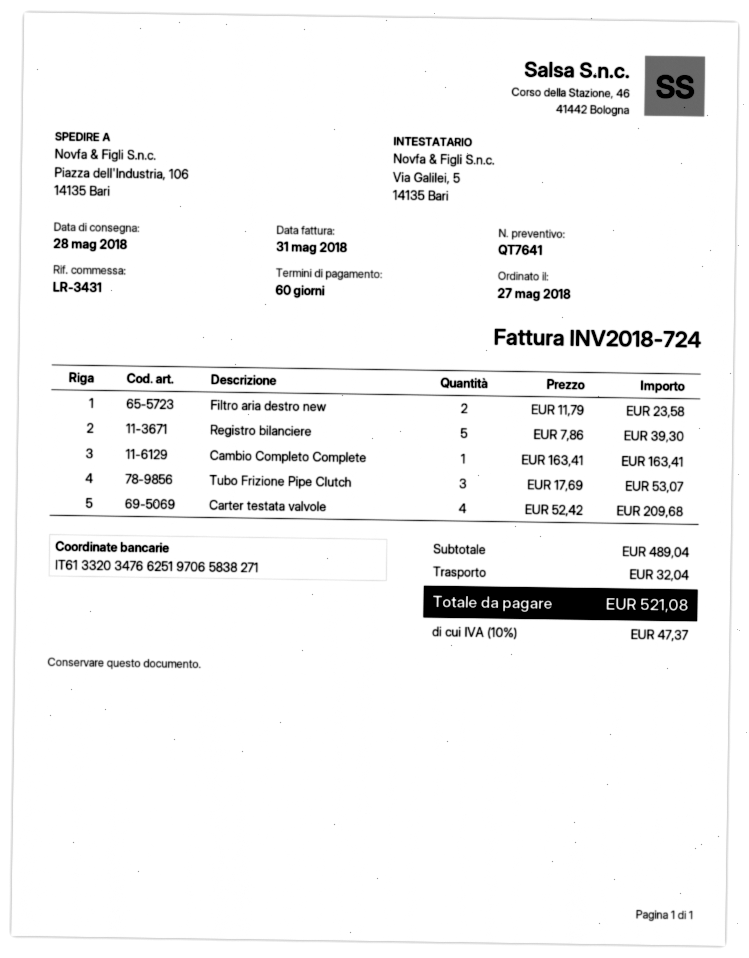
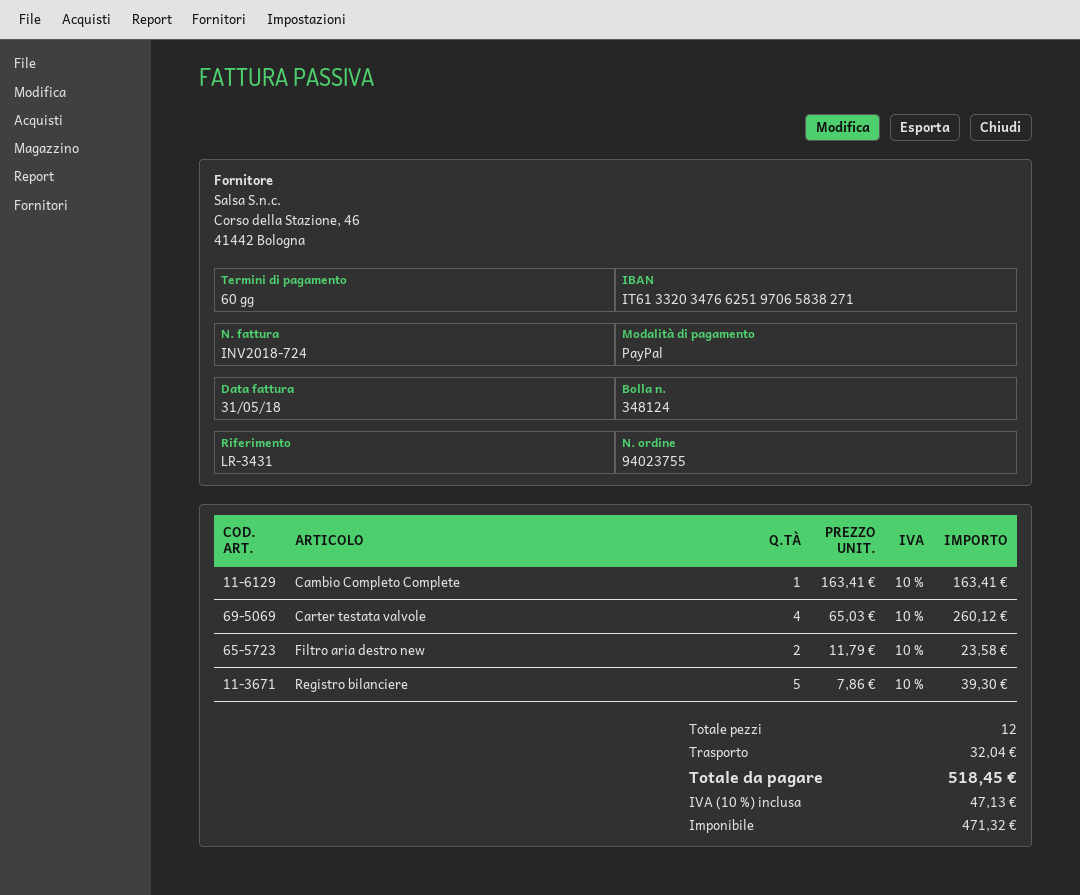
Tubo Frizione Pipe Clutch: 3 x 17.69 = 53.07 -> none
Carter testata valvole: 4 x 52.42 = 209.68 -> 4 x 65.03 = 260.12
tax: 10% = 47.37 -> 10% = 47.13
total: 521.08 -> 518.45

